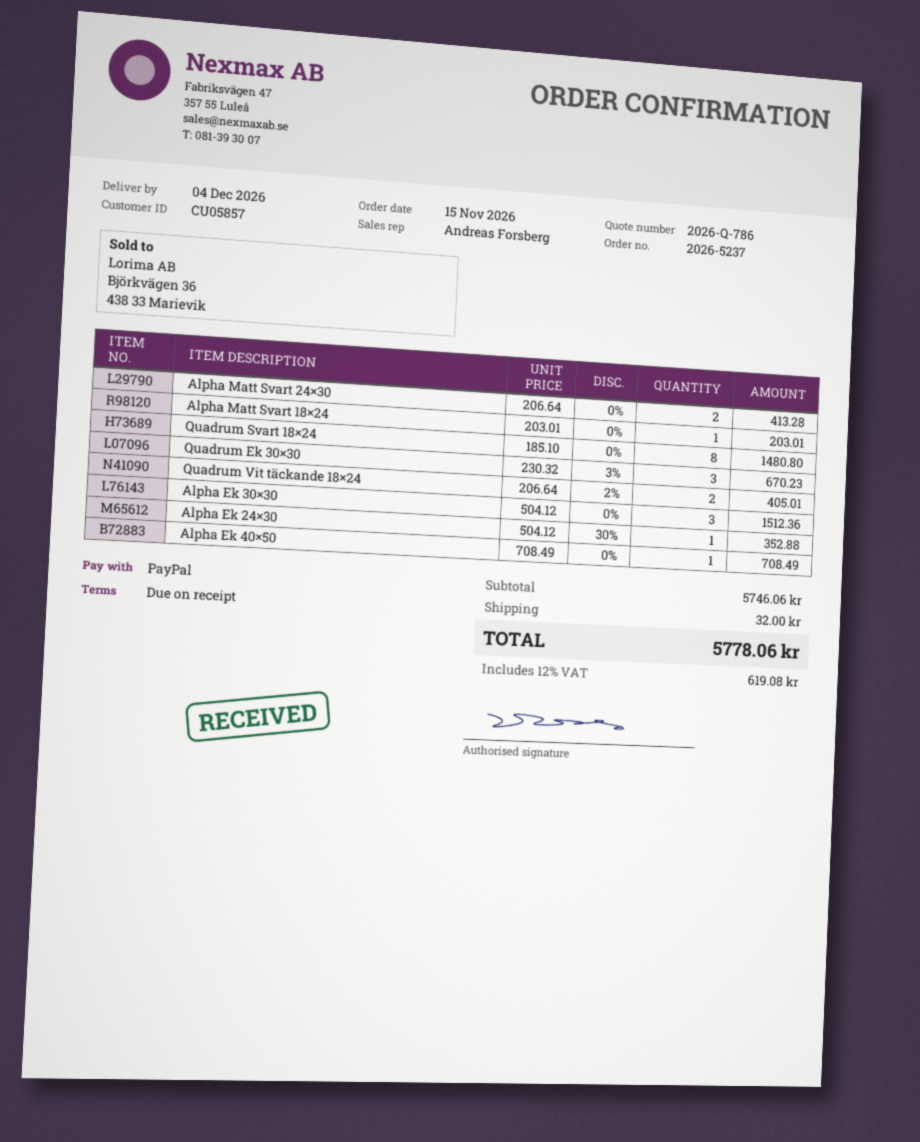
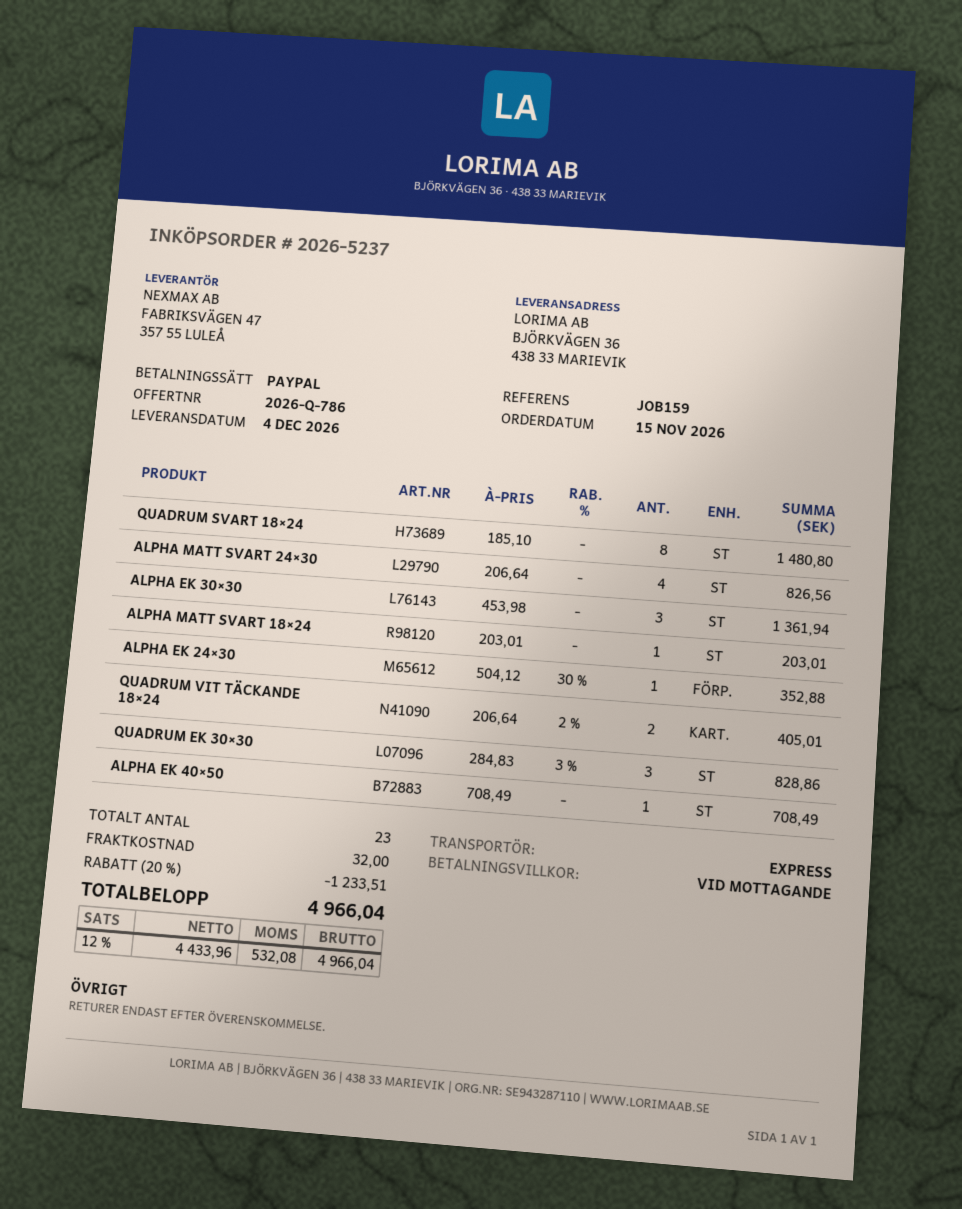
Alpha Matt Svart 24×30: 2 x 206.64 = 413.28 -> 4 x 206.64 = 826.56
Quadrum Ek 30×30: 3 x 230.32 - 3% = 670.23 -> 3 x 284.83 - 3% = 828.86
Alpha Ek 30×30: 3 x 504.12 = 1512.36 -> 3 x 453.98 = 1361.94
discount: none -> 20% = 1233.51
tax: 12% = 619.08 -> 12% = 532.08
total: 5778.06 -> 4966.04

